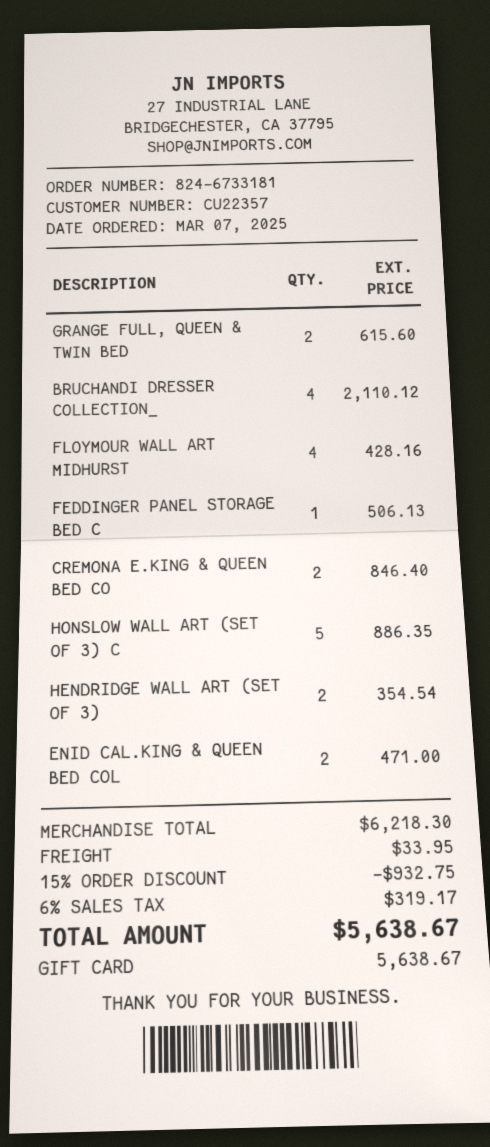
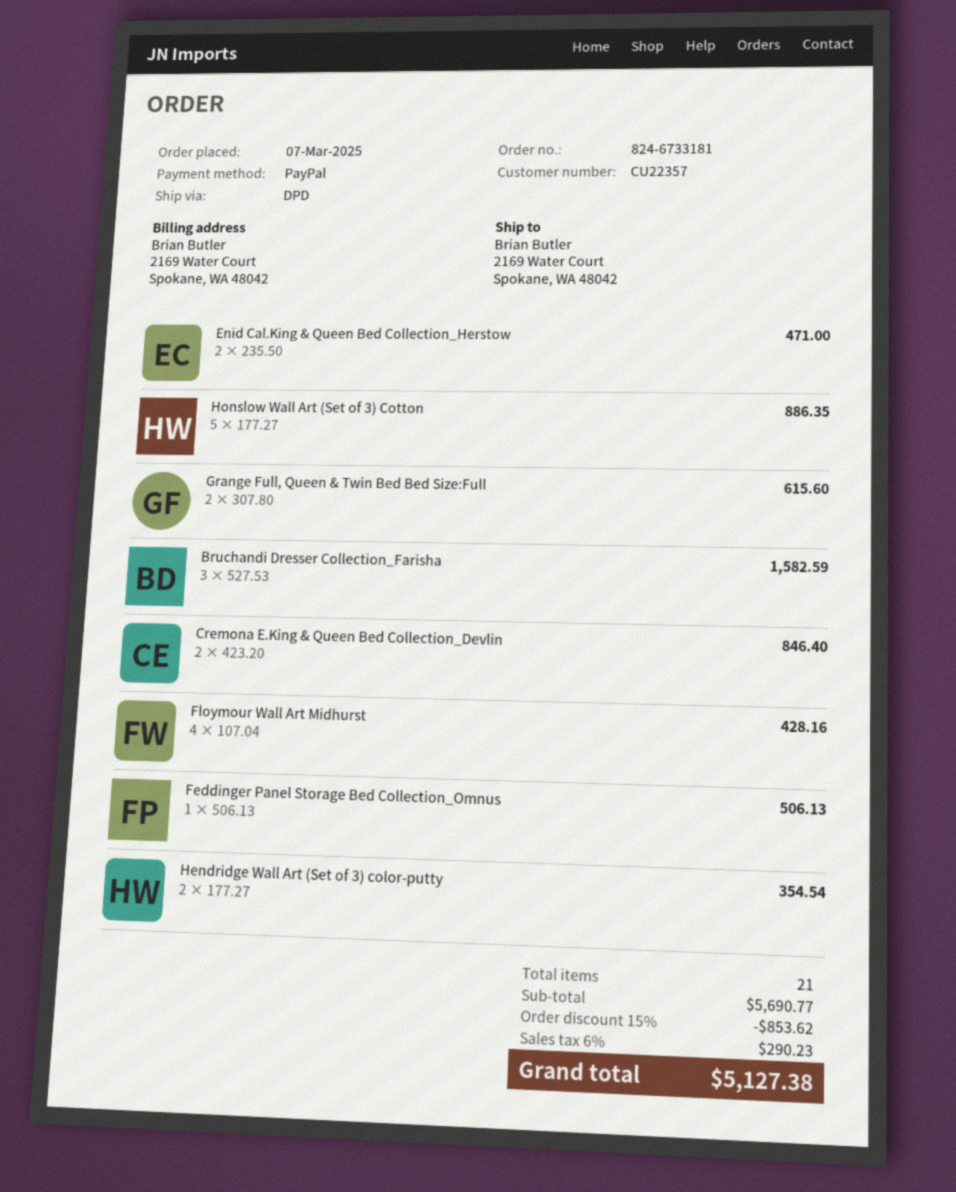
payment method: gift card -> PayPal
BRUCHANDI DRESSER COLLECTION_: 4 for 2110.12 -> 3 for 1582.59
subtotal: 6218.30 -> 5690.77
discount: 15% = 932.75 -> 15% = 853.62
shipping: 33.95 -> none
tax: 6% = 319.17 -> 6% = 290.23
total: 5638.67 -> 5127.38

